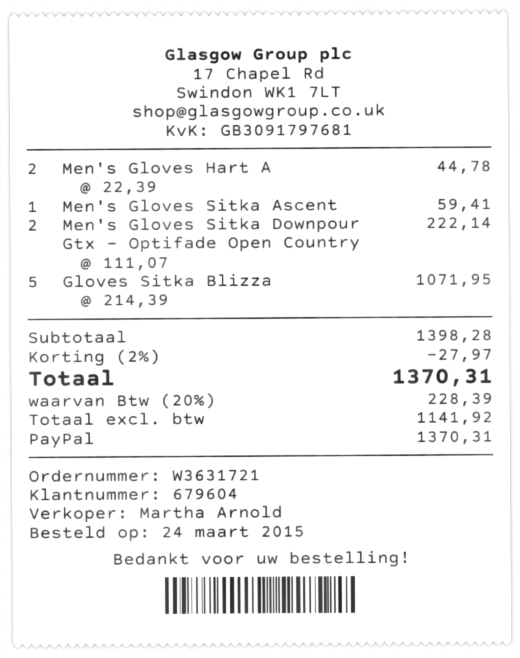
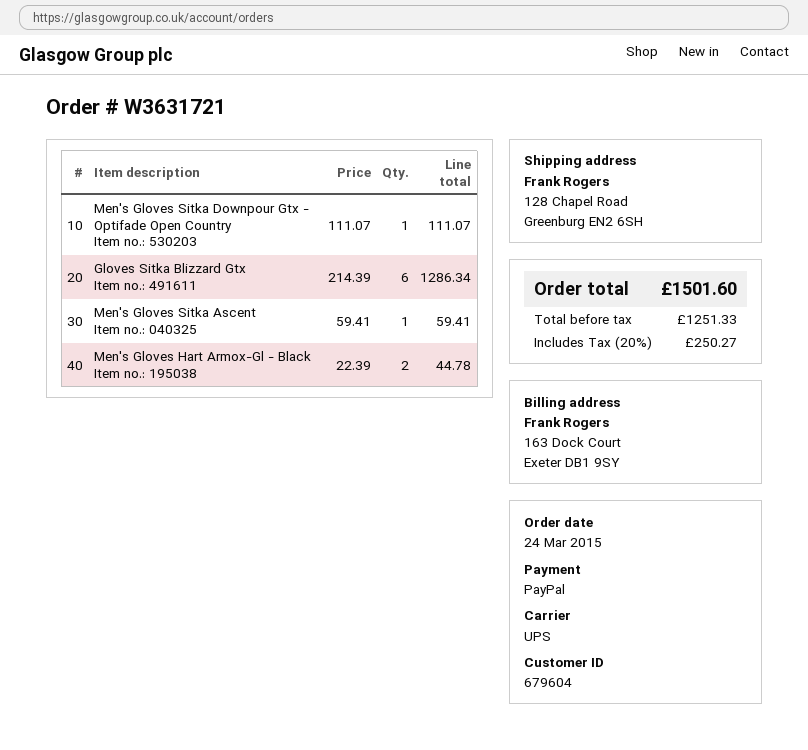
Men's Gloves Sitka Downpour Gtx - Optifade Open Country: 2 x 111.07 = 222.14 -> 1 x 111.07 = 111.07
Gloves Sitka Blizza: 5 x 214.39 = 1071.95 -> 6 x 214.39 = 1286.34
discount: 2% = 27.97 -> none
net: 1141.92 -> 1251.33
tax: 20% = 228.39 -> 20% = 250.27
total: 1370.31 -> 1501.60

